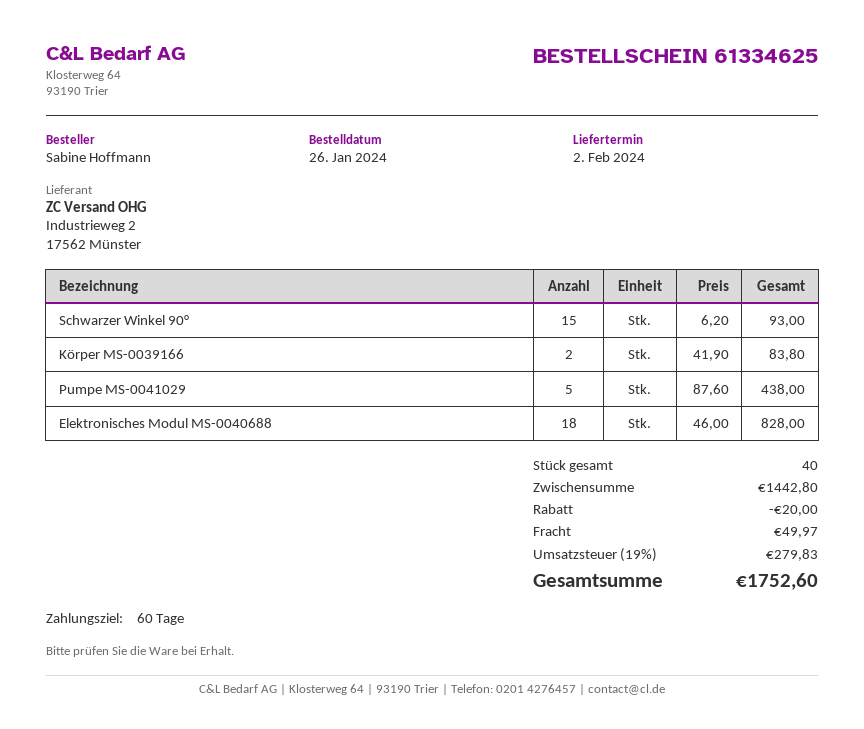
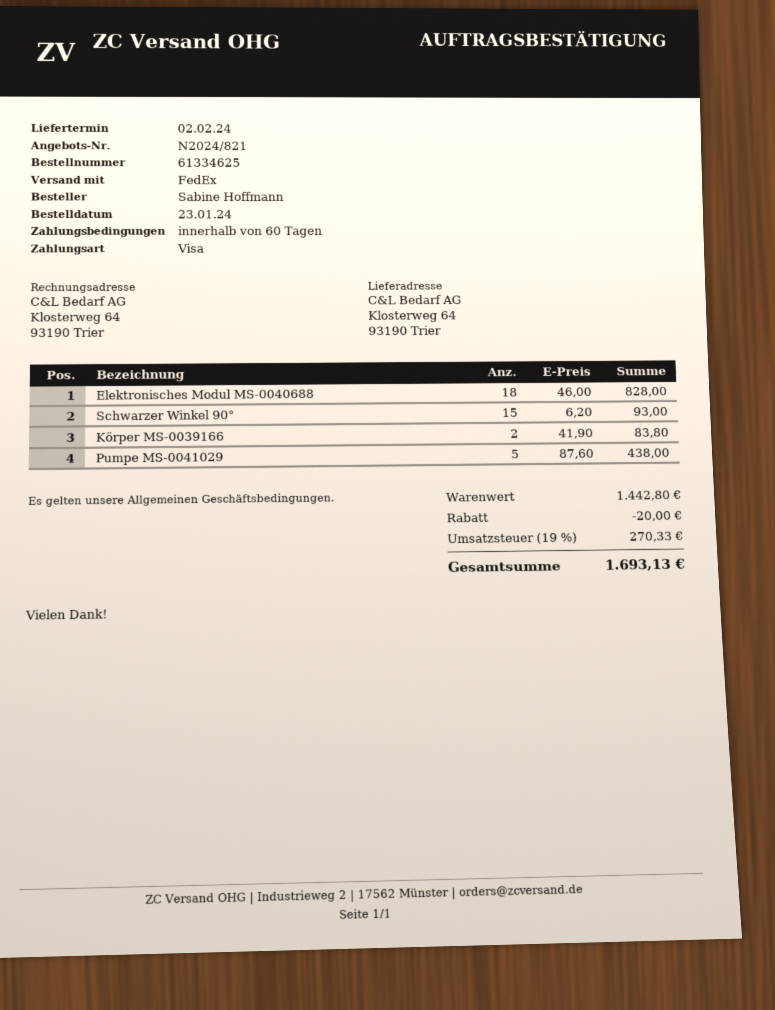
order date: 2024-01-26 -> 2024-01-23
shipping: 49.97 -> none
tax: 19% = 279.83 -> 19% = 270.33
total: 1752.60 -> 1693.13

